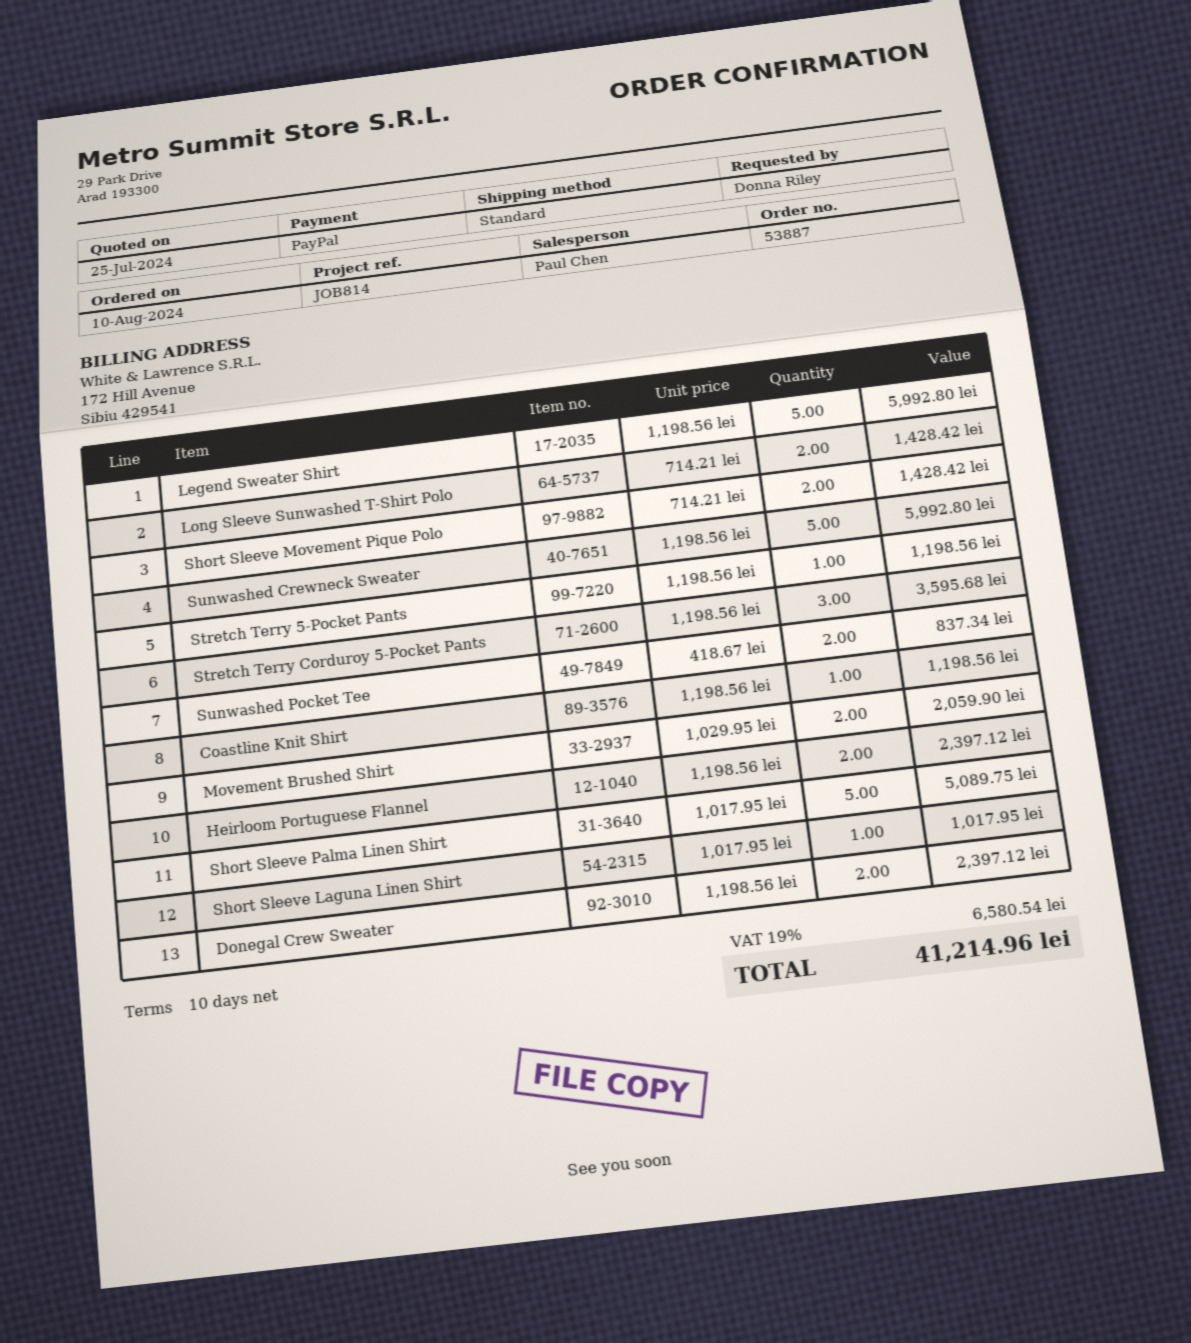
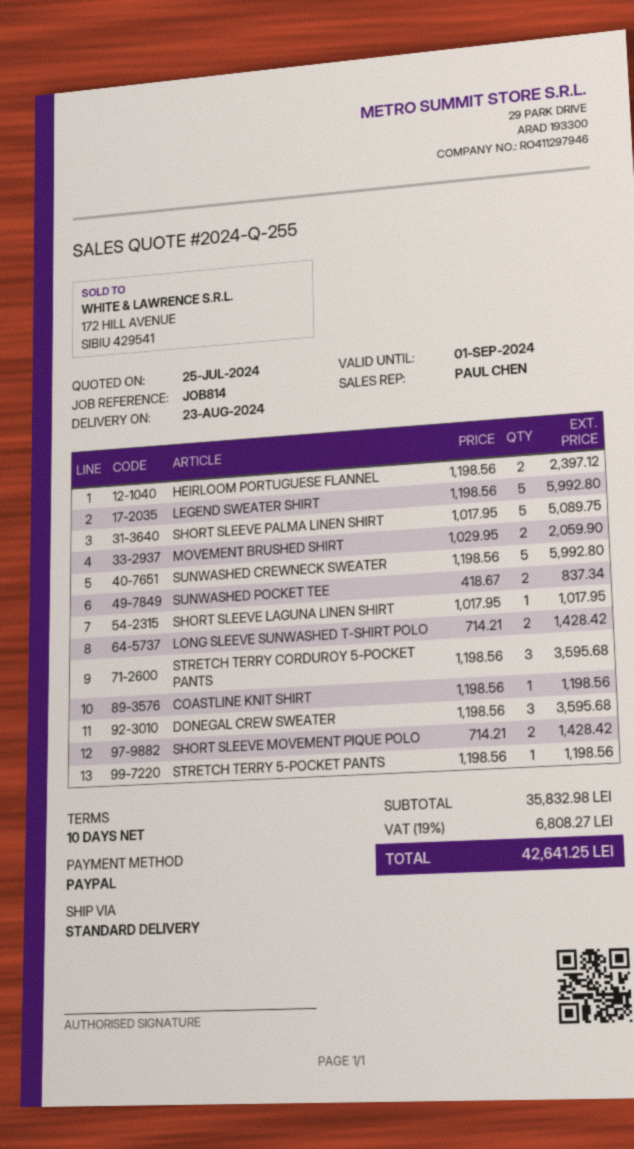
Donegal Crew Sweater: 2 x 1198.56 = 2397.12 -> 3 x 1198.56 = 3595.68
tax: 19% = 6580.54 -> 19% = 6808.27
total: 41214.96 -> 42641.25

